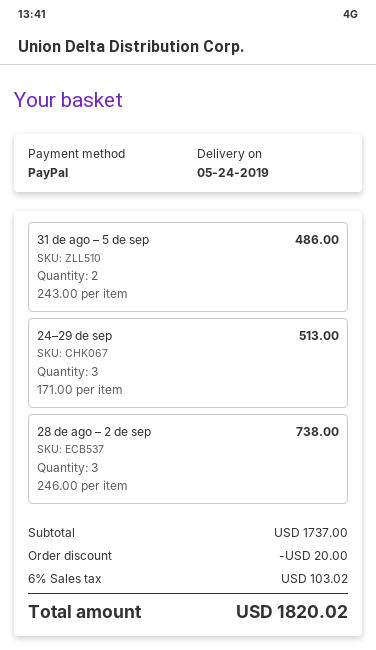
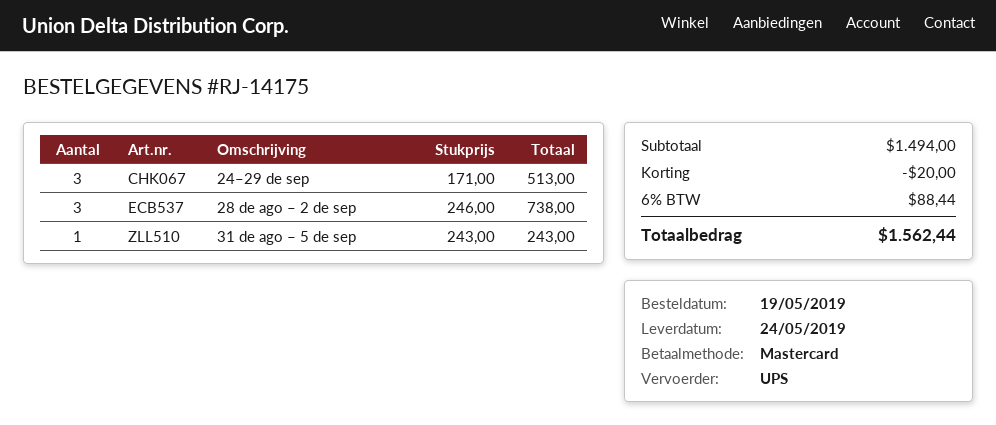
payment method: PayPal -> Mastercard
31 de ago – 5 de sep: 2 x 243.00 = 486.00 -> 1 x 243.00 = 243.00
subtotal: 1737.00 -> 1494.00
tax: 6% = 103.02 -> 6% = 88.44
total: 1820.02 -> 1562.44

